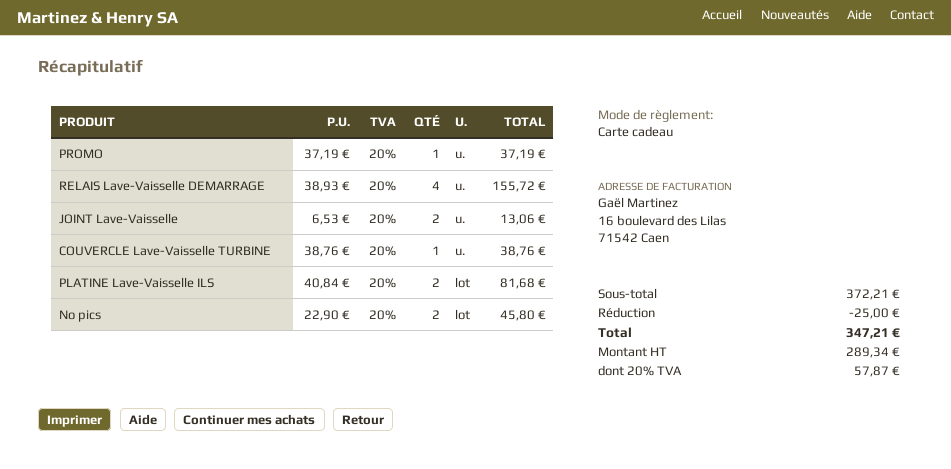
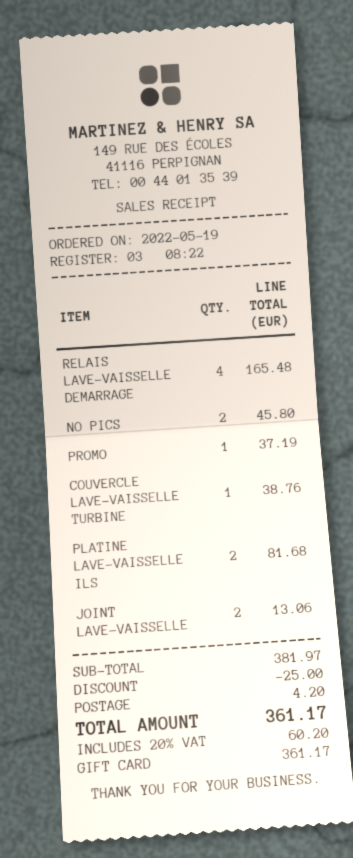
RELAIS Lave-Vaisselle DEMARRAGE: 4 for 155.72 -> 4 for 165.48
subtotal: 372.21 -> 381.97
shipping: none -> 4.20
tax: 20% = 57.87 -> 20% = 60.20
total: 347.21 -> 361.17

